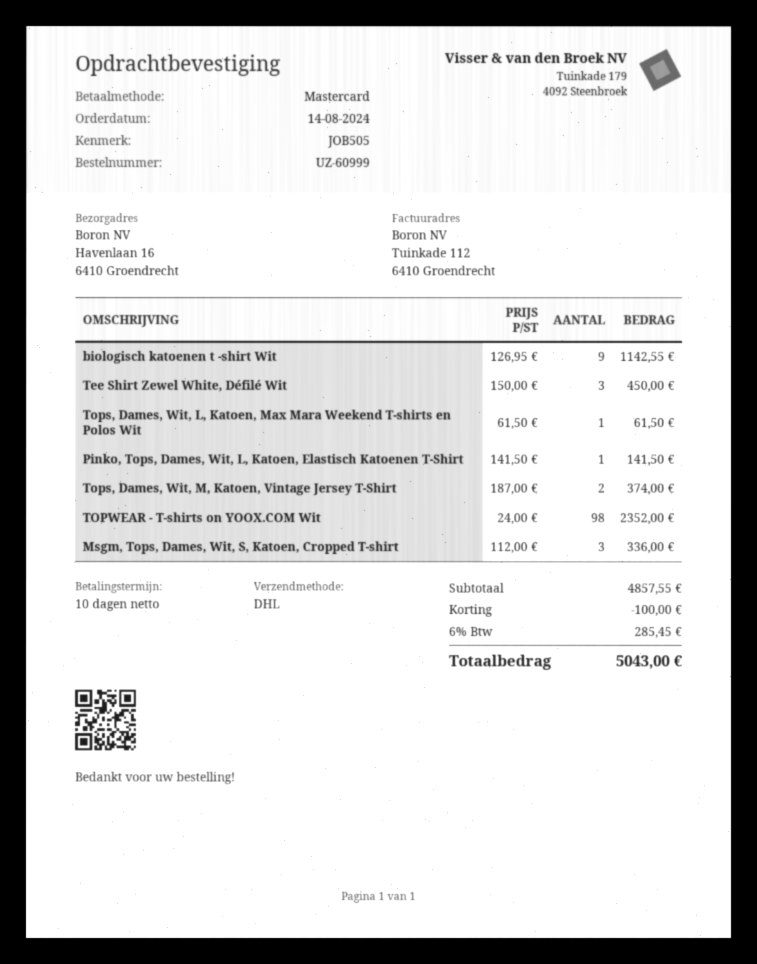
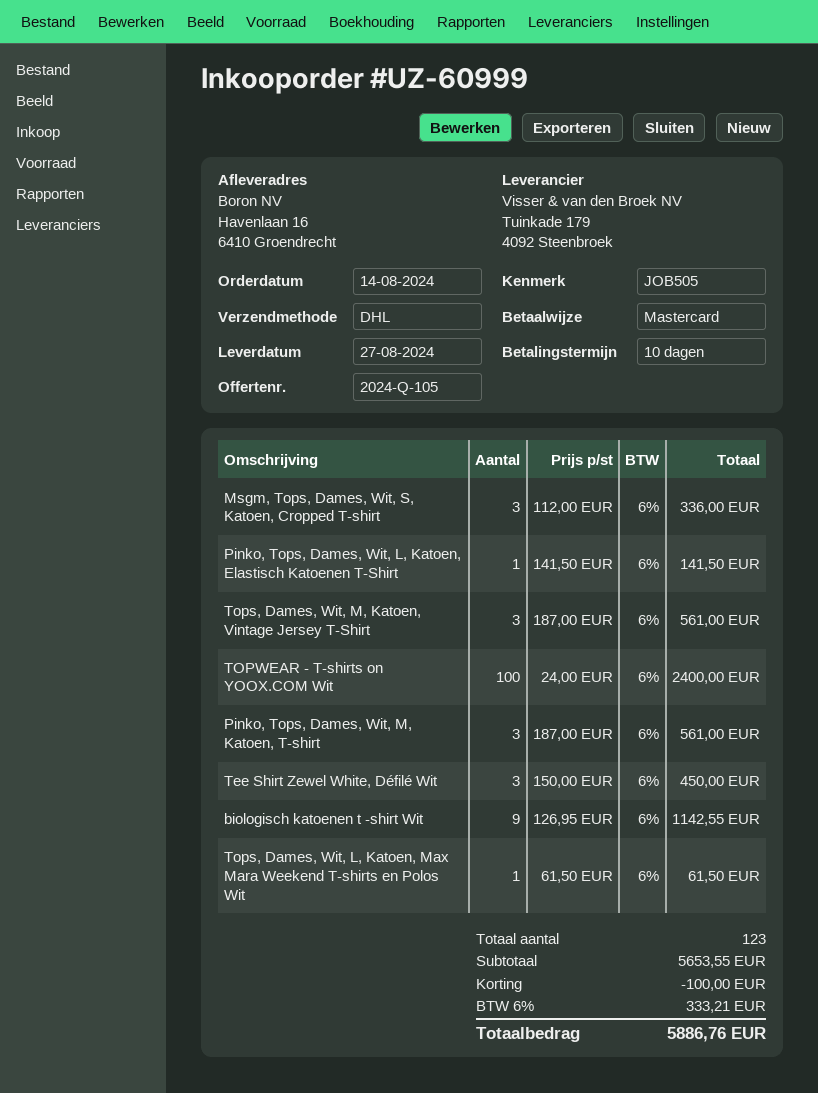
Tops, Dames, Wit, M, Katoen, Vintage Jersey T-Shirt: 2 x 187.00 = 374.00 -> 3 x 187.00 = 561.00
TOPWEAR - T-shirts on YOOX.COM Wit: 98 x 24.00 = 2352.00 -> 100 x 24.00 = 2400.00
Pinko, Tops, Dames, Wit, M, Katoen, T-shirt: none -> 3 x 187.00 = 561.00
subtotal: 4857.55 -> 5653.55
tax: 6% = 285.45 -> 6% = 333.21
total: 5043.00 -> 5886.76

